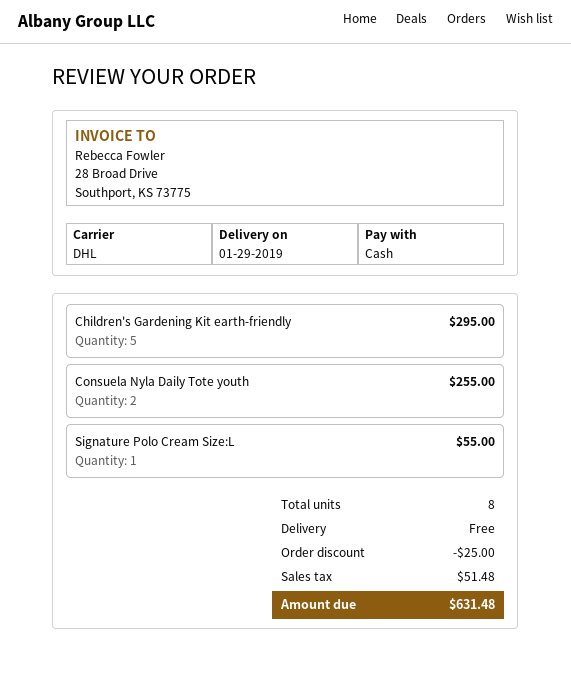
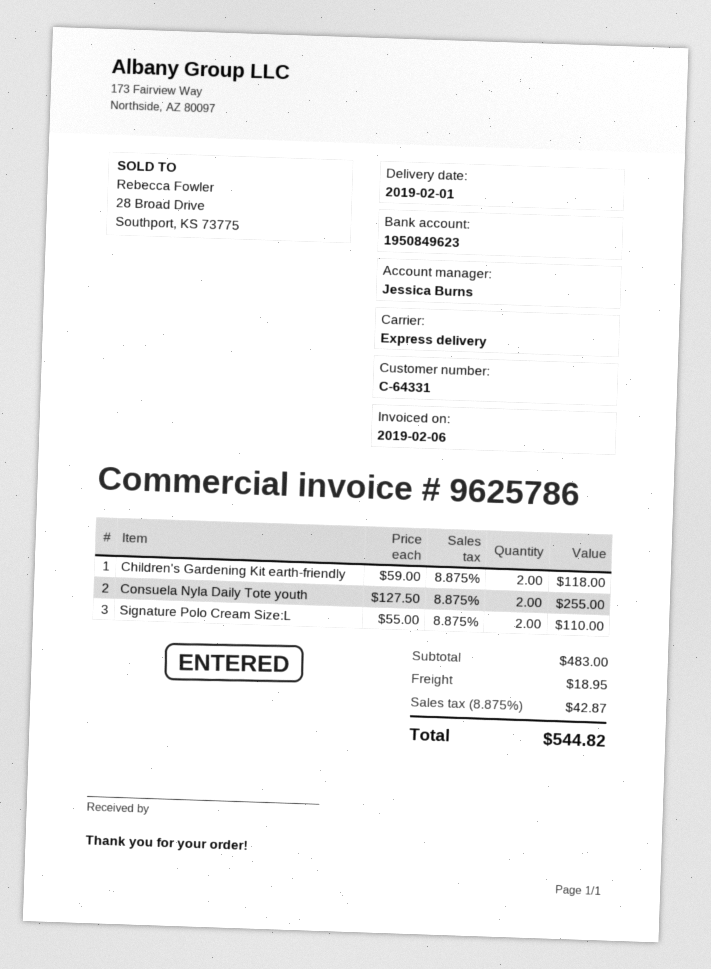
delivery date: 2019-01-29 -> 2019-02-01
shipping method: DHL -> express
Children's Gardening Kit earth-friendly: 5 for 295.00 -> 2 for 118.00
Signature Polo Cream Size:L: 1 for 55.00 -> 2 for 110.00
discount: 25.00 -> none
shipping: 0.00 -> 18.95
tax: 51.48 -> 42.87
total: 631.48 -> 544.82

